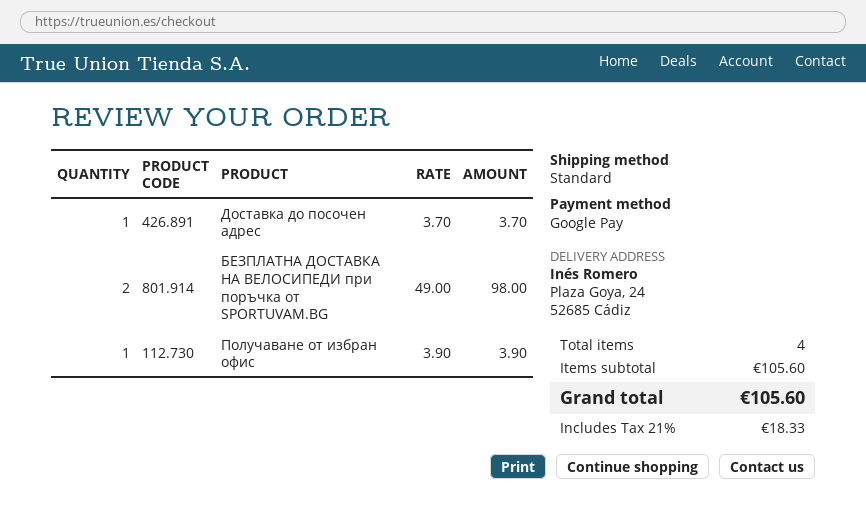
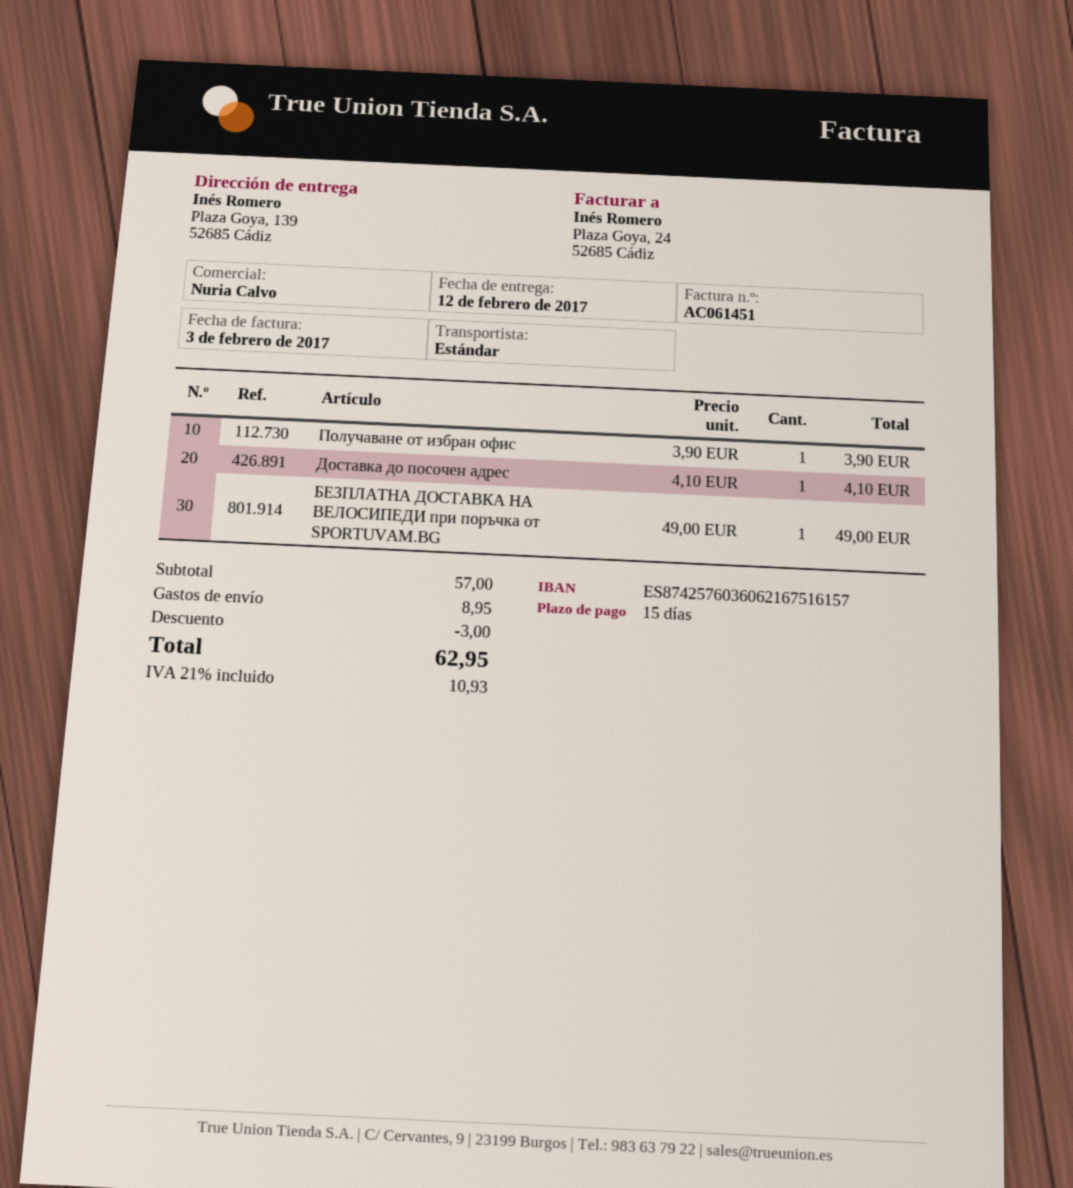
ship to: Plaza Goya, 24, 52685 Cádiz -> Plaza Goya, 139, 52685 Cádiz
Доставка до посочен адрес: 1 x 3.70 = 3.70 -> 1 x 4.10 = 4.10
БЕЗПЛАТНА ДОСТАВКА НА ВЕЛОСИПЕДИ при поръчка от SPORTUVAM.BG: 2 x 49.00 = 98.00 -> 1 x 49.00 = 49.00
subtotal: 105.60 -> 57.00
discount: none -> 3.00
shipping: none -> 8.95
tax: 21% = 18.33 -> 21% = 10.93
total: 105.60 -> 62.95

